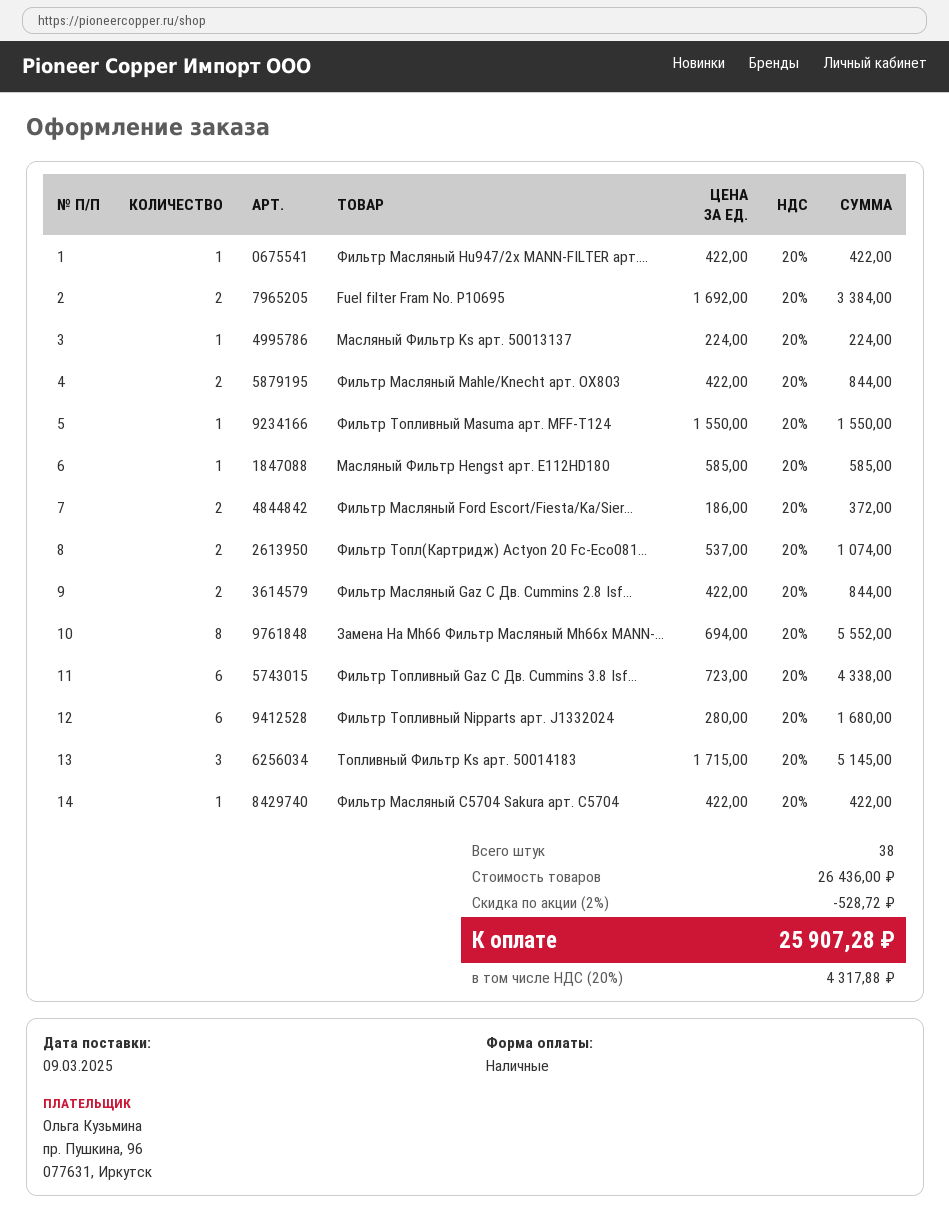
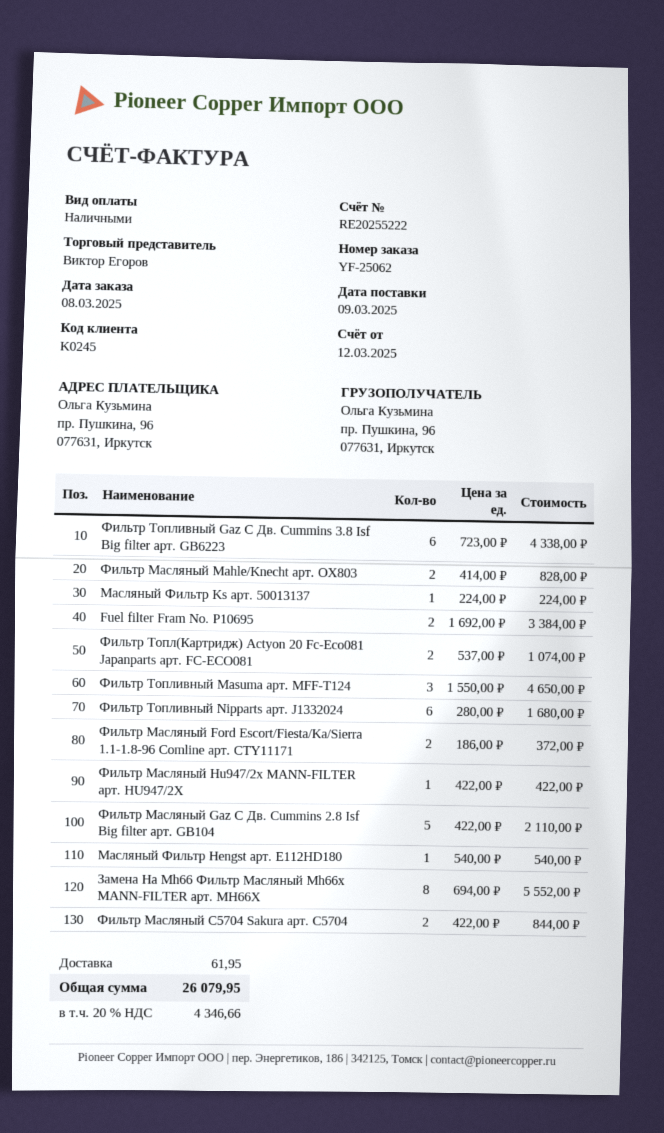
Фильтр Масляный Mahle/Knecht арт. OX803: 2 x 422.00 = 844.00 -> 2 x 414.00 = 828.00
Фильтр Топливный Masuma арт. MFF-T124: 1 x 1550.00 = 1550.00 -> 3 x 1550.00 = 4650.00
Масляный Фильтр Hengst арт. E112HD180: 1 x 585.00 = 585.00 -> 1 x 540.00 = 540.00
Фильтр Масляный Gaz С Дв. Cummins 2.8 Isf...: 2 x 422.00 = 844.00 -> 5 x 422.00 = 2110.00
Топливный Фильтр Ks арт. 50014183: 3 x 1715.00 = 5145.00 -> none
Фильтр Масляный C5704 Sakura арт. C5704: 1 x 422.00 = 422.00 -> 2 x 422.00 = 844.00
discount: 2% = 528.72 -> none
shipping: none -> 61.95
tax: 20% = 4317.88 -> 20% = 4346.66
total: 25907.28 -> 26079.95

